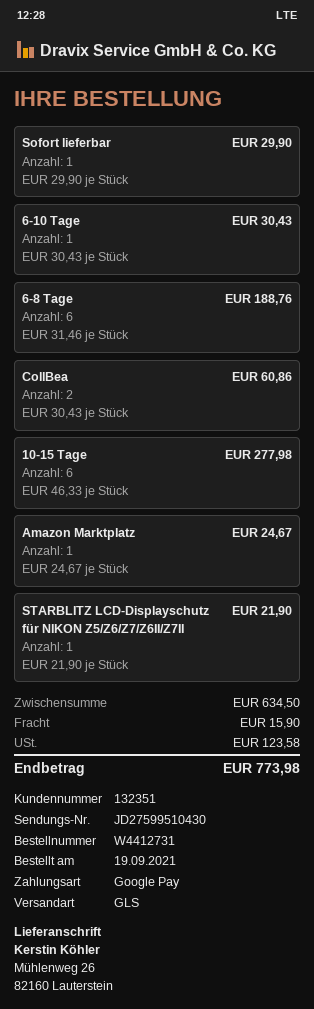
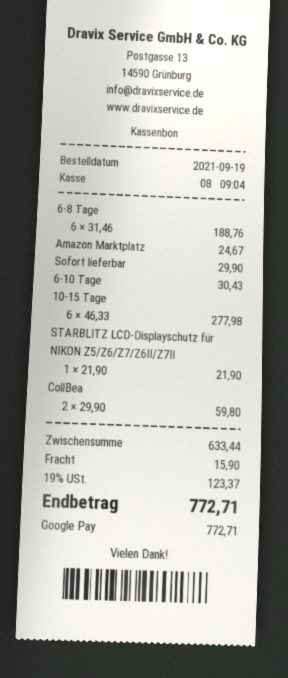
CollBea: 2 x 30.43 = 60.86 -> 2 x 29.90 = 59.80
subtotal: 634.50 -> 633.44
tax: 123.58 -> 123.37
total: 773.98 -> 772.71

